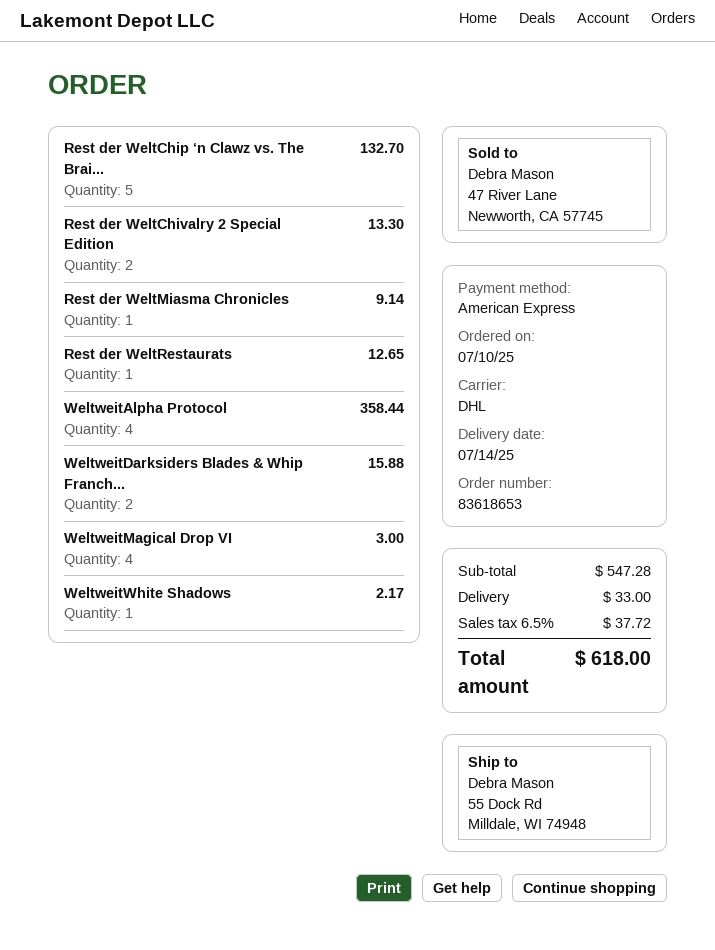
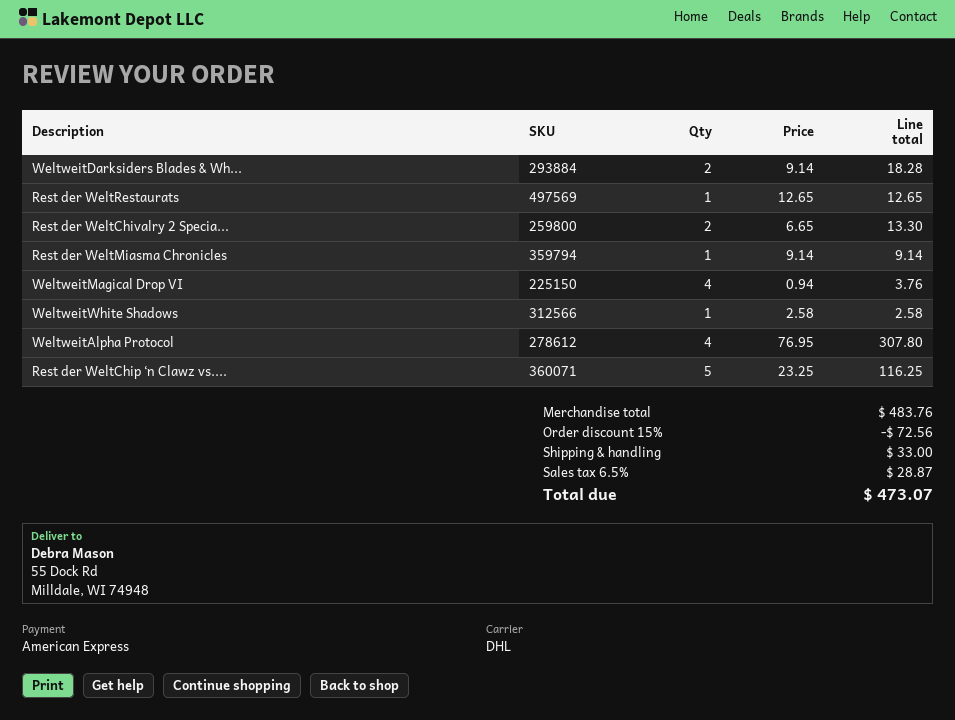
Rest der WeltChip ‘n Clawz vs. The Brai...: 5 for 132.70 -> 5 for 116.25
WeltweitAlpha Protocol: 4 for 358.44 -> 4 for 307.80
WeltweitDarksiders Blades & Whip Franch...: 2 for 15.88 -> 2 for 18.28
WeltweitMagical Drop VI: 4 for 3.00 -> 4 for 3.76
WeltweitWhite Shadows: 1 for 2.17 -> 1 for 2.58
subtotal: 547.28 -> 483.76
discount: none -> 15% = 72.56
tax: 6.5% = 37.72 -> 6.5% = 28.87
total: 618.00 -> 473.07

